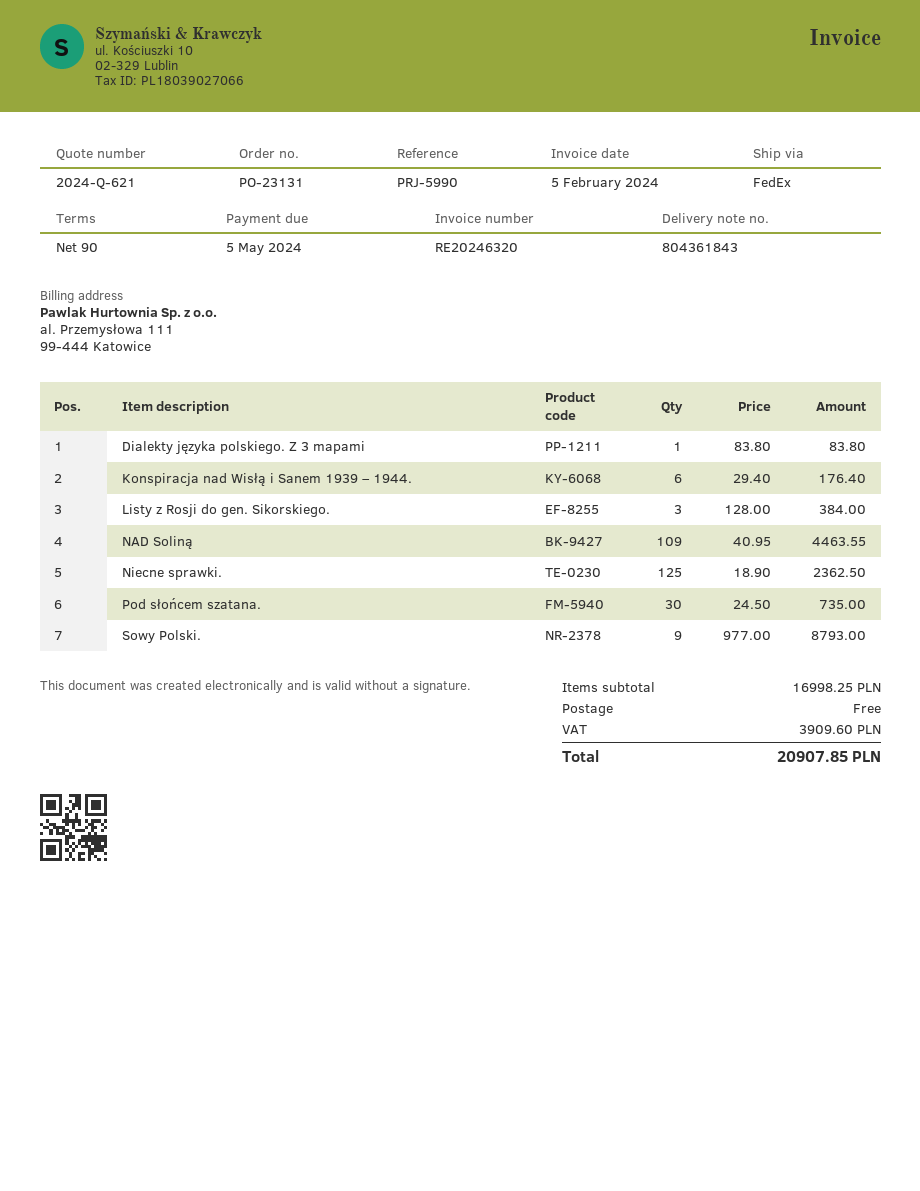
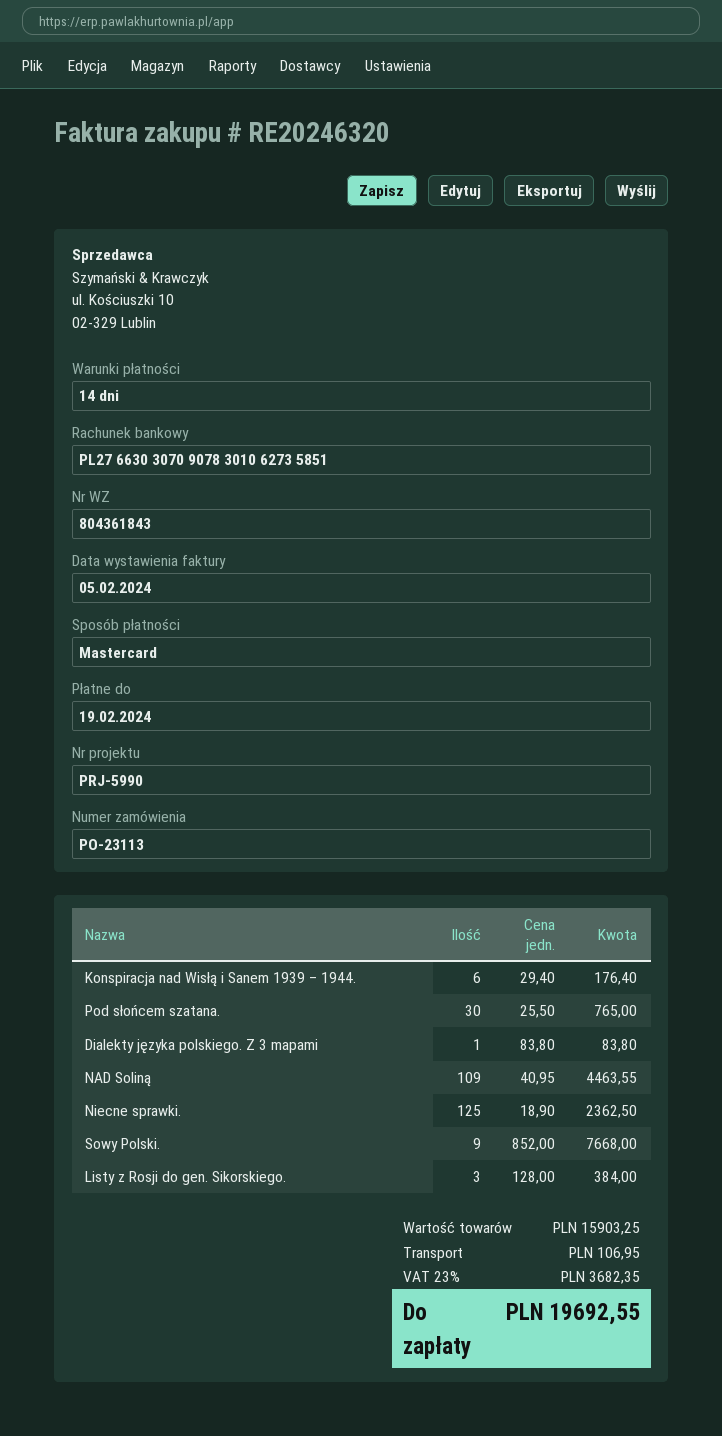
order number: PO-23131 -> PO-23113
payment terms: 90 days -> 14 days
due date: 2024-05-05 -> 2024-02-19
Pod słońcem szatana.: 30 x 24.50 = 735.00 -> 30 x 25.50 = 765.00
Sowy Polski.: 9 x 977.00 = 8793.00 -> 9 x 852.00 = 7668.00
subtotal: 16998.25 -> 15903.25
shipping: 0.00 -> 106.95
tax: 3909.60 -> 3682.35
total: 20907.85 -> 19692.55

